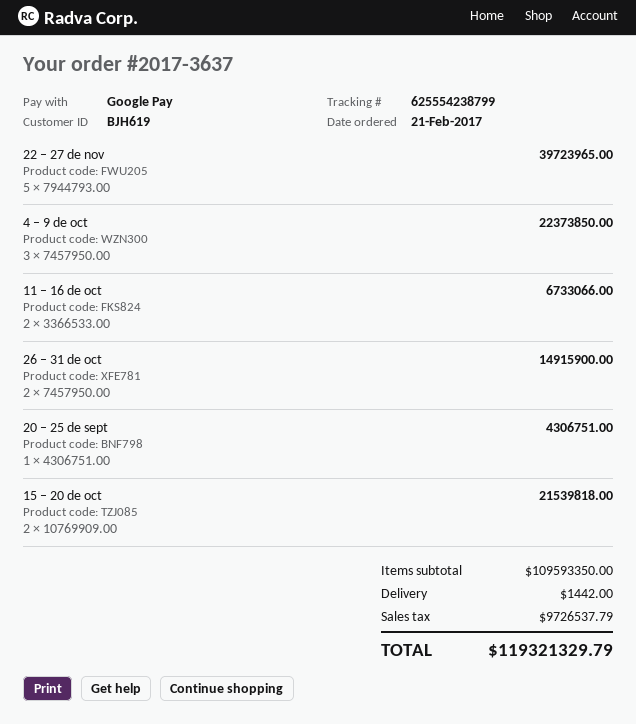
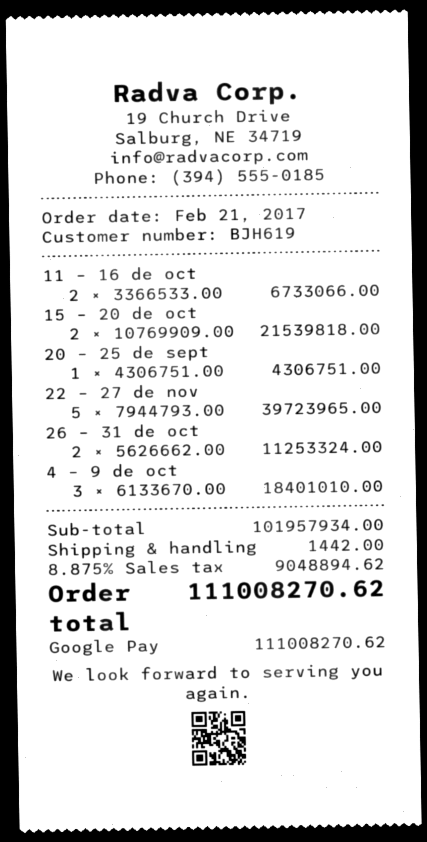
4 – 9 de oct: 3 x 7457950.00 = 22373850.00 -> 3 x 6133670.00 = 18401010.00
26 – 31 de oct: 2 x 7457950.00 = 14915900.00 -> 2 x 5626662.00 = 11253324.00
subtotal: 109593350.00 -> 101957934.00
tax: 9726537.79 -> 9048894.62
total: 119321329.79 -> 111008270.62

